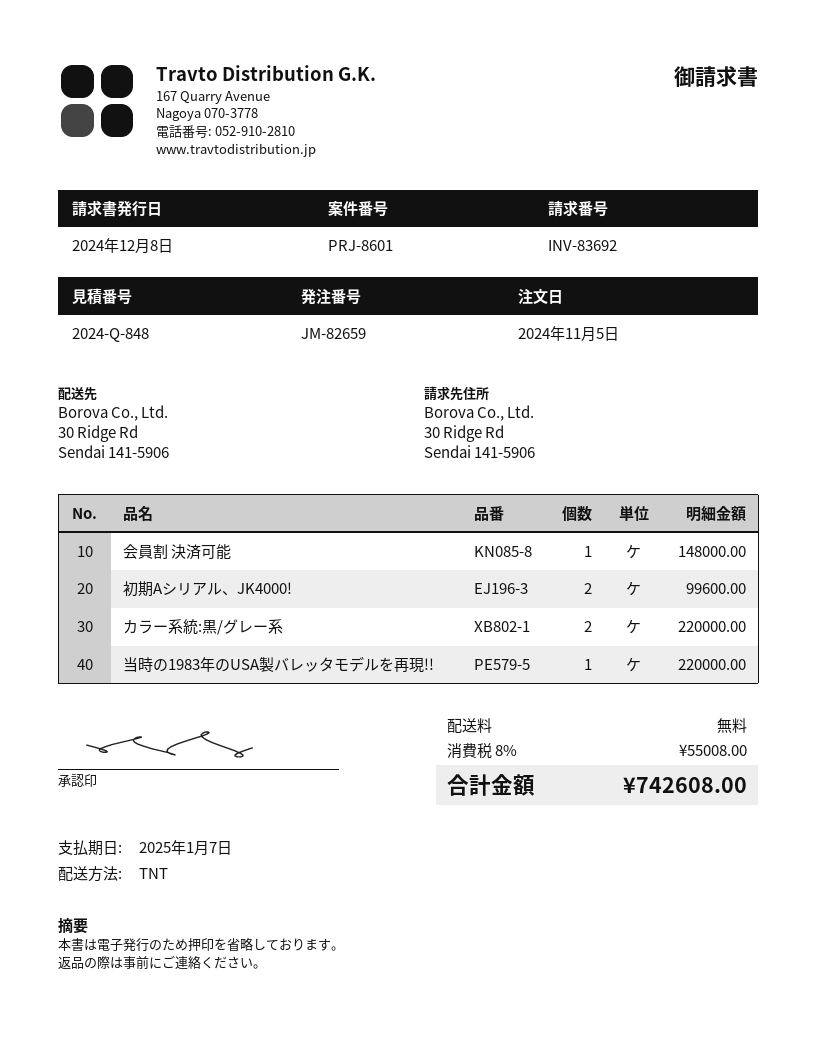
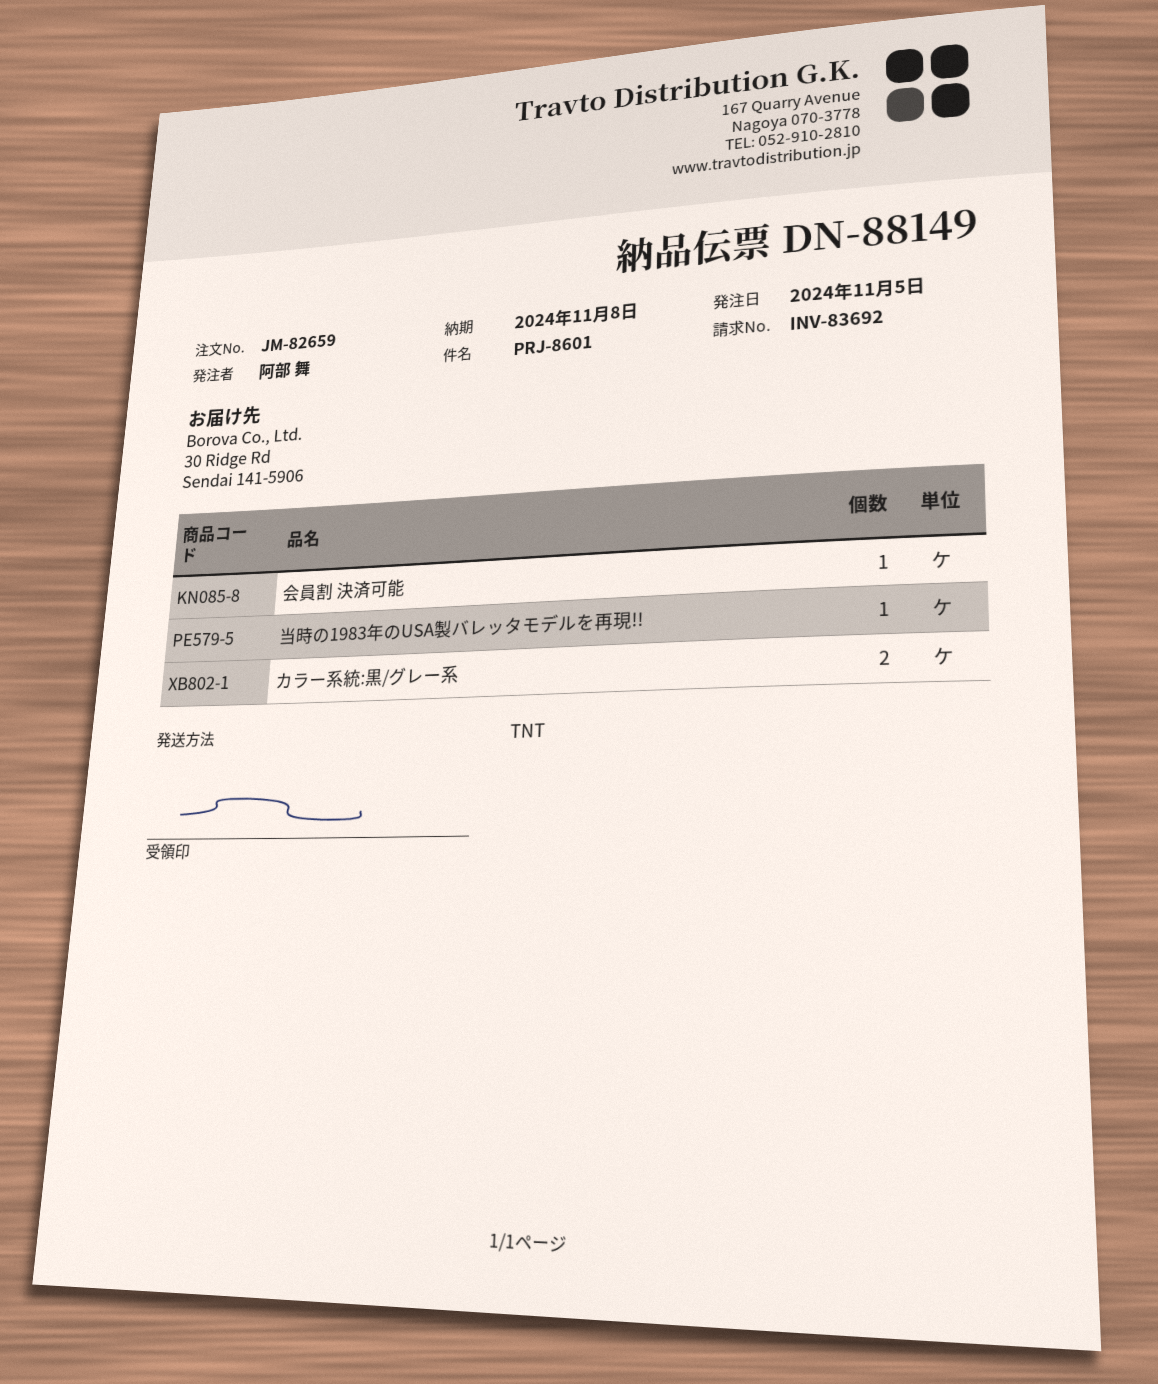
初期Aシリアル、JK4000!: 2 -> none

